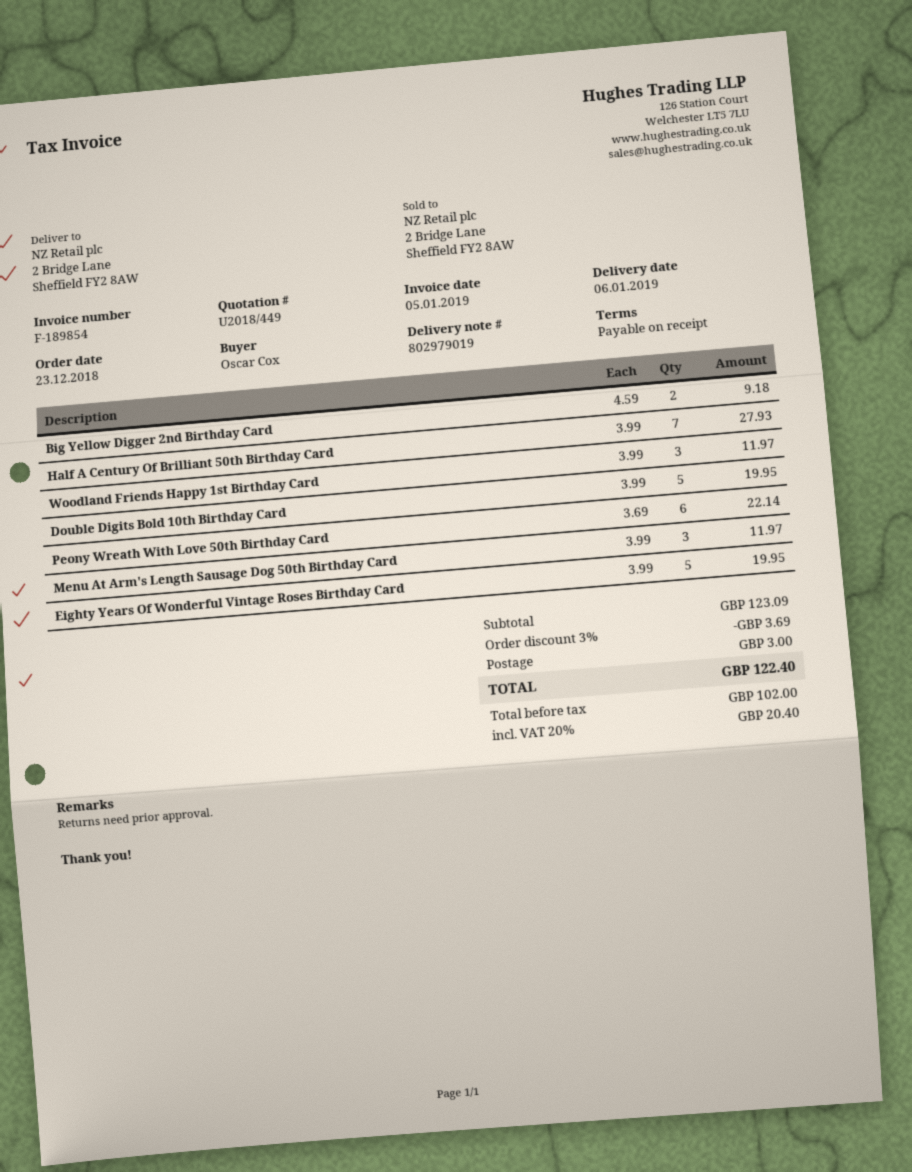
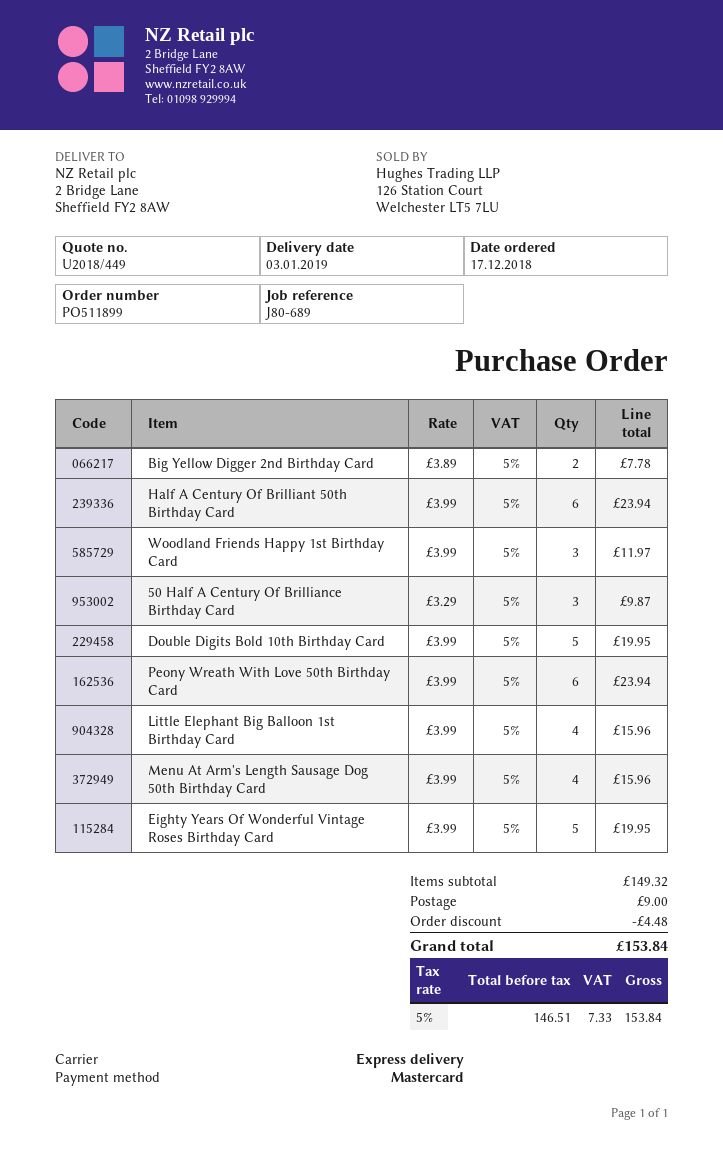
order date: 2018-12-23 -> 2018-12-17
delivery date: 2019-01-06 -> 2019-01-03
Big Yellow Digger 2nd Birthday Card: 2 x 4.59 = 9.18 -> 2 x 3.89 = 7.78
Half A Century Of Brilliant 50th Birthday Card: 7 x 3.99 = 27.93 -> 6 x 3.99 = 23.94
Peony Wreath With Love 50th Birthday Card: 6 x 3.69 = 22.14 -> 6 x 3.99 = 23.94
Menu At Arm's Length Sausage Dog 50th Birthday Card: 3 x 3.99 = 11.97 -> 4 x 3.99 = 15.96
50 Half A Century Of Brilliance Birthday Card: none -> 3 x 3.29 = 9.87
Little Elephant Big Balloon 1st Birthday Card: none -> 4 x 3.99 = 15.96
subtotal: 123.09 -> 149.32
discount: 3.69 -> 4.48
shipping: 3.00 -> 9.00
net: 102.00 -> 146.51
tax: 20% = 20.40 -> 5% = 7.33
total: 122.40 -> 153.84

